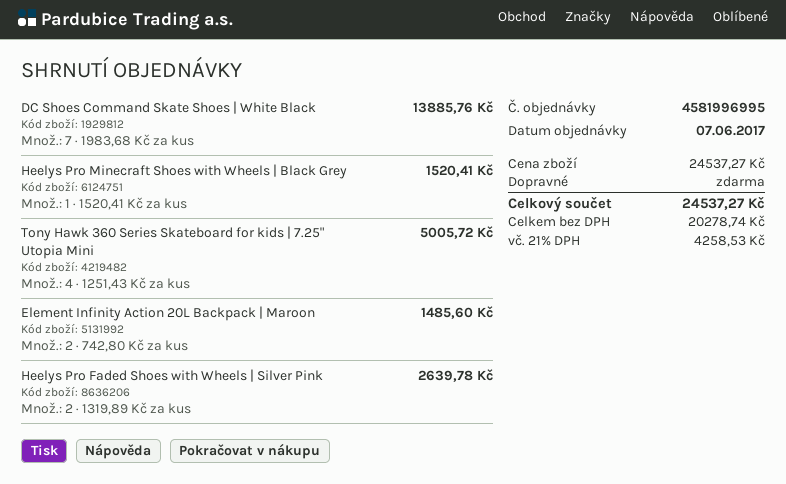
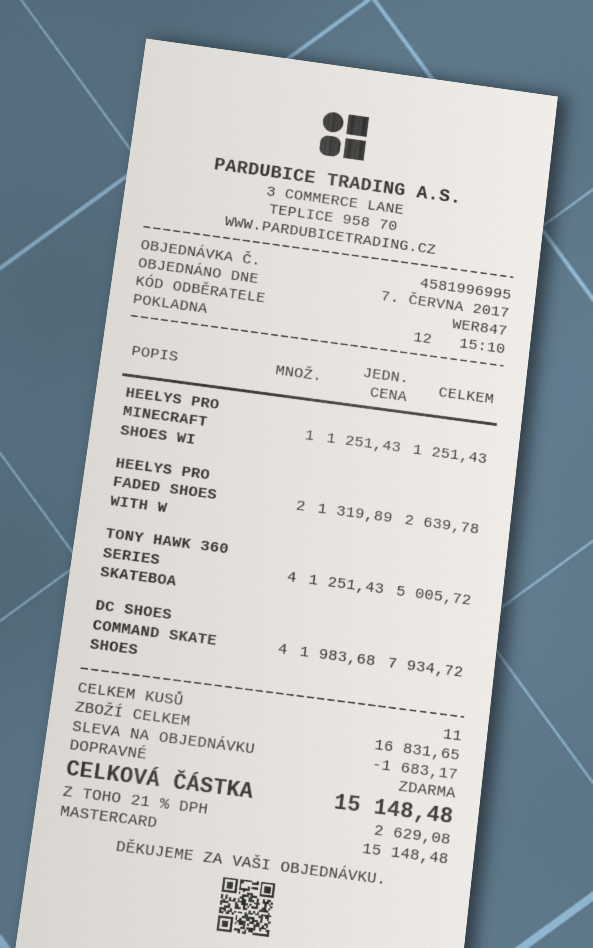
DC Shoes Command Skate Shoes | White Black: 7 x 1983.68 = 13885.76 -> 4 x 1983.68 = 7934.72
Heelys Pro Minecraft Shoes with Wheels | Black Grey: 1 x 1520.41 = 1520.41 -> 1 x 1251.43 = 1251.43
Element Infinity Action 20L Backpack | Maroon: 2 x 742.80 = 1485.60 -> none
subtotal: 24537.27 -> 16831.65
discount: none -> 1683.17
tax: 21% = 4258.53 -> 21% = 2629.08
total: 24537.27 -> 15148.48

